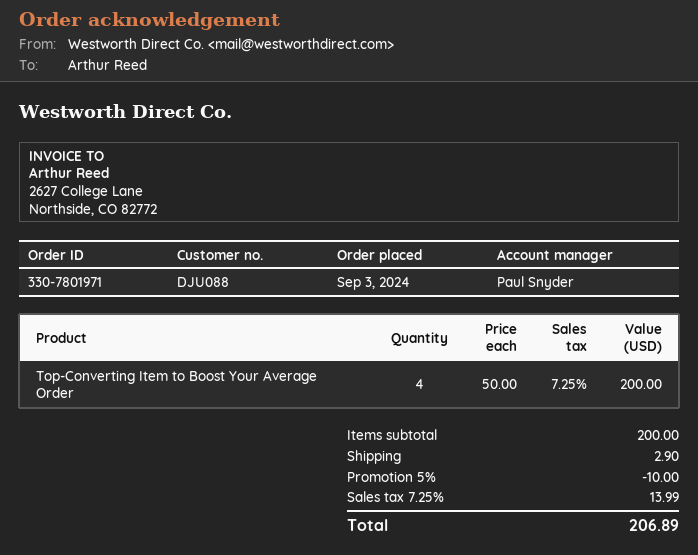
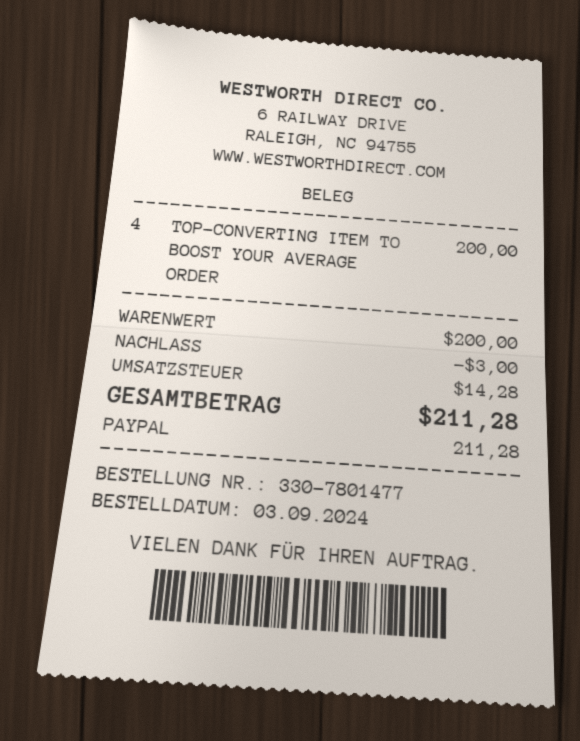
order number: 330-7801971 -> 330-7801477
discount: 10.00 -> 3.00
shipping: 2.90 -> none
tax: 13.99 -> 14.28
total: 206.89 -> 211.28

